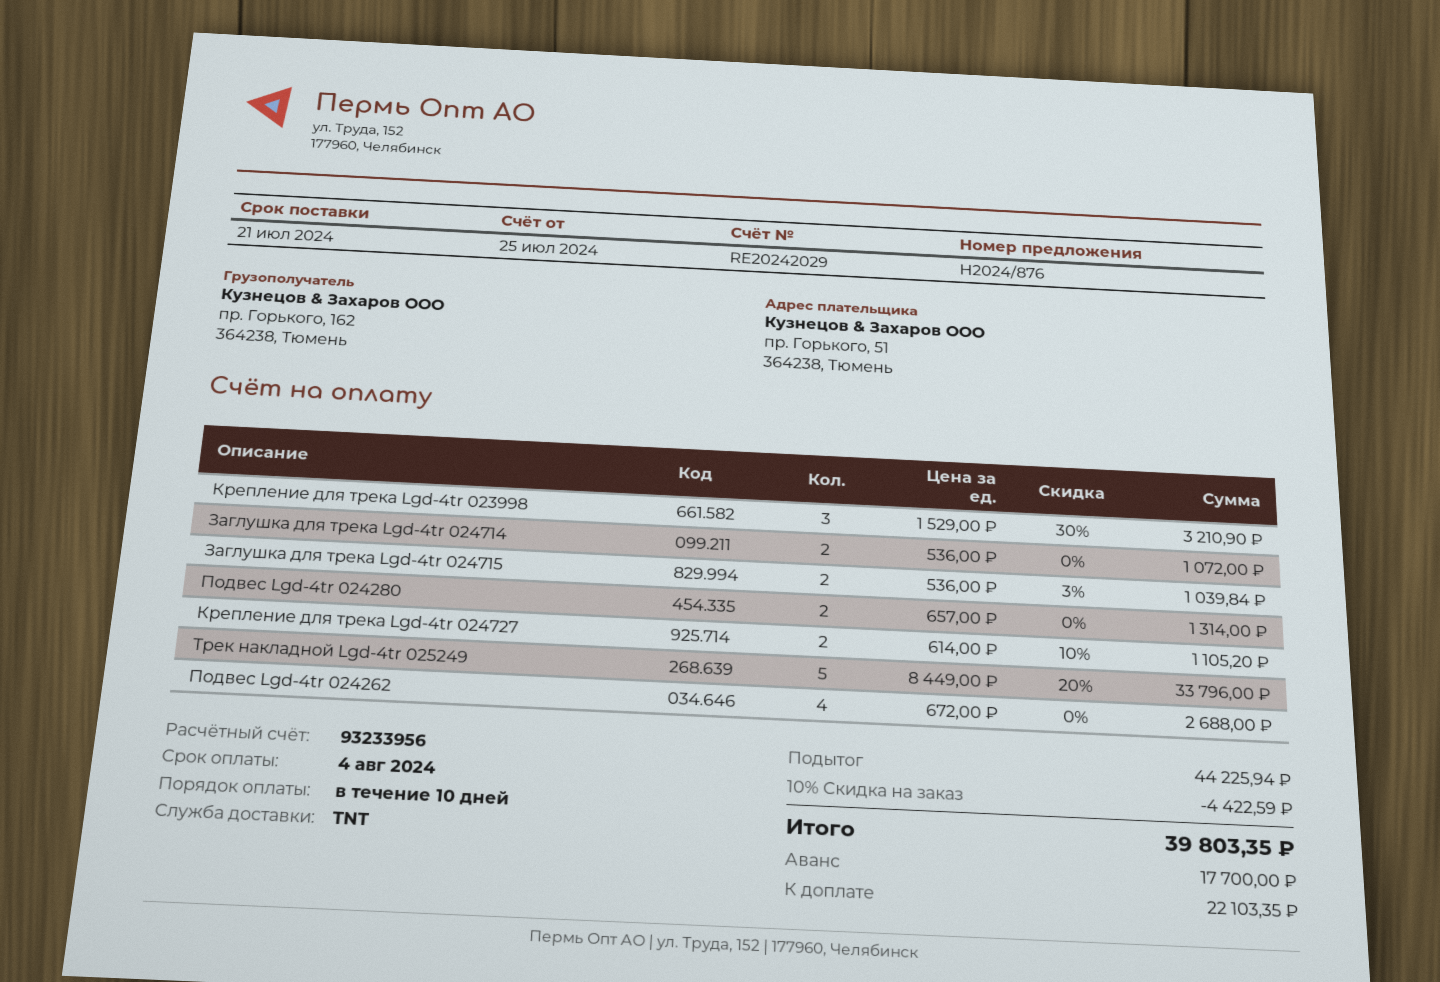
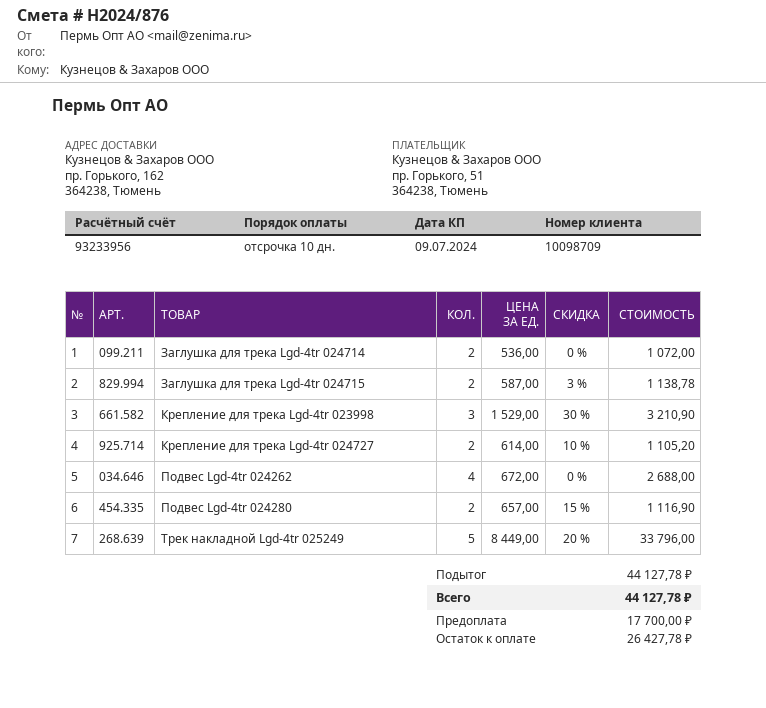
Заглушка для трека Lgd-4tr 024715: 2 x 536.00 - 3% = 1039.84 -> 2 x 587.00 - 3% = 1138.78
Подвес Lgd-4tr 024280: 2 x 657.00 = 1314.00 -> 2 x 657.00 - 15% = 1116.90
subtotal: 44225.94 -> 44127.78
discount: 10% = 4422.59 -> none
total: 39803.35 -> 44127.78
balance: 22103.35 -> 26427.78

